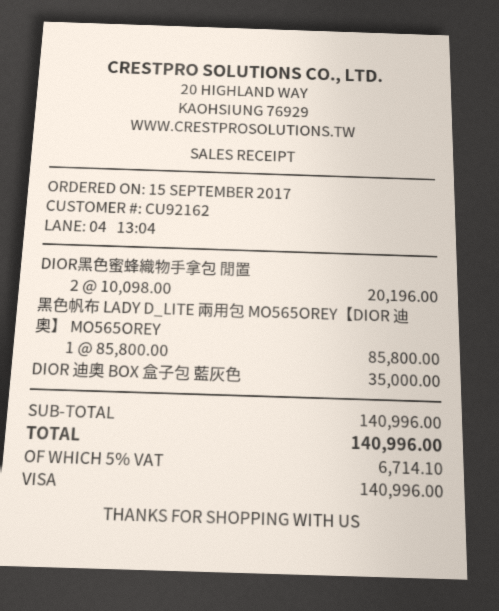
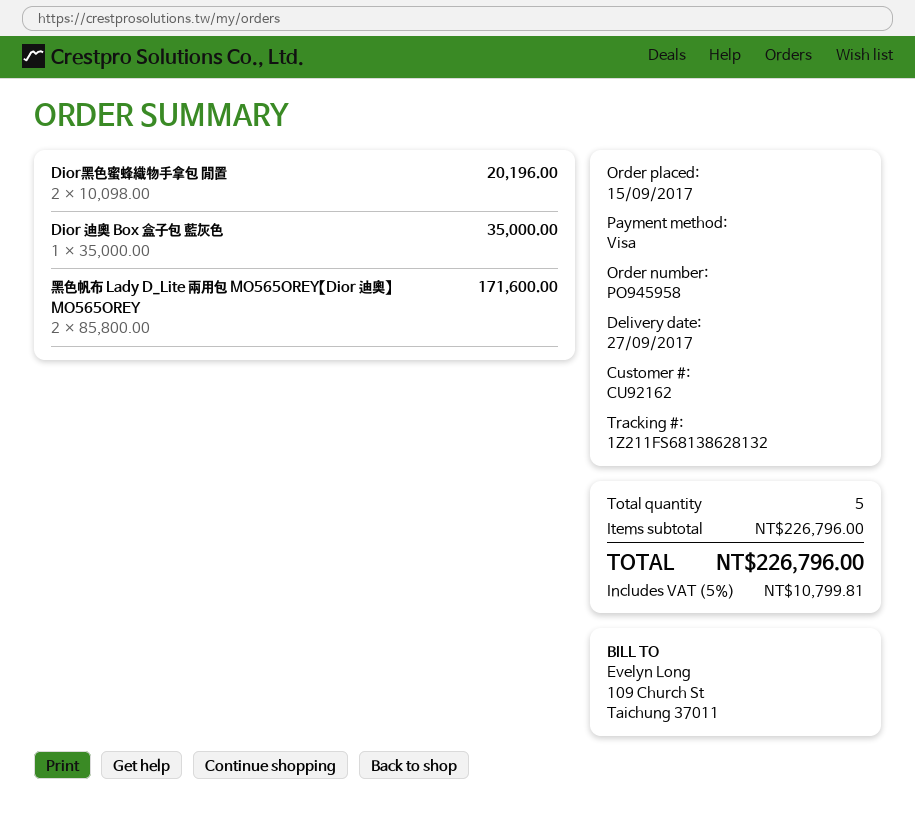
黑色帆布 LADY D_LITE 兩用包 MO565OREY【DIOR 迪奧】 MO565OREY: 1 x 85800.00 = 85800.00 -> 2 x 85800.00 = 171600.00
subtotal: 140996.00 -> 226796.00
tax: 5% = 6714.10 -> 5% = 10799.81
total: 140996.00 -> 226796.00

